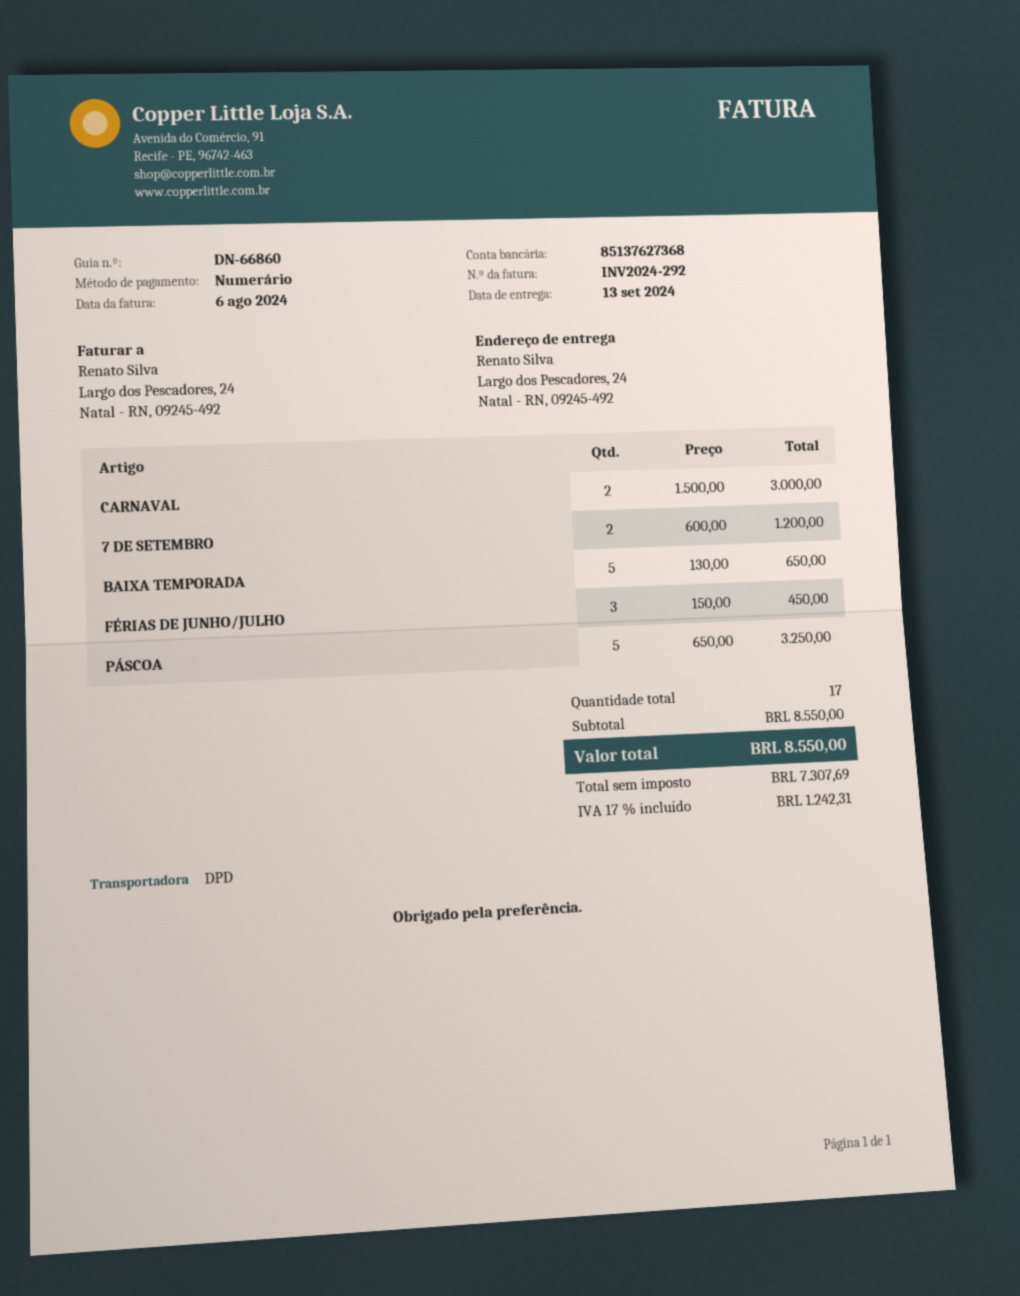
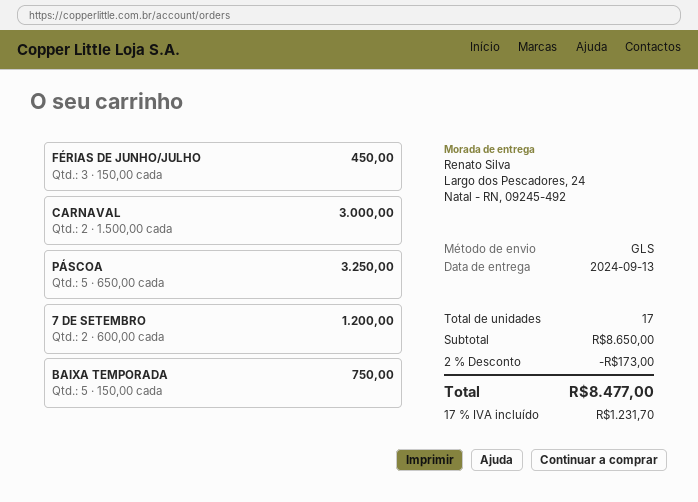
shipping method: DPD -> GLS
BAIXA TEMPORADA: 5 x 130.00 = 650.00 -> 5 x 150.00 = 750.00
subtotal: 8550.00 -> 8650.00
discount: none -> 2% = 173.00
tax: 17% = 1242.31 -> 17% = 1231.70
total: 8550.00 -> 8477.00

